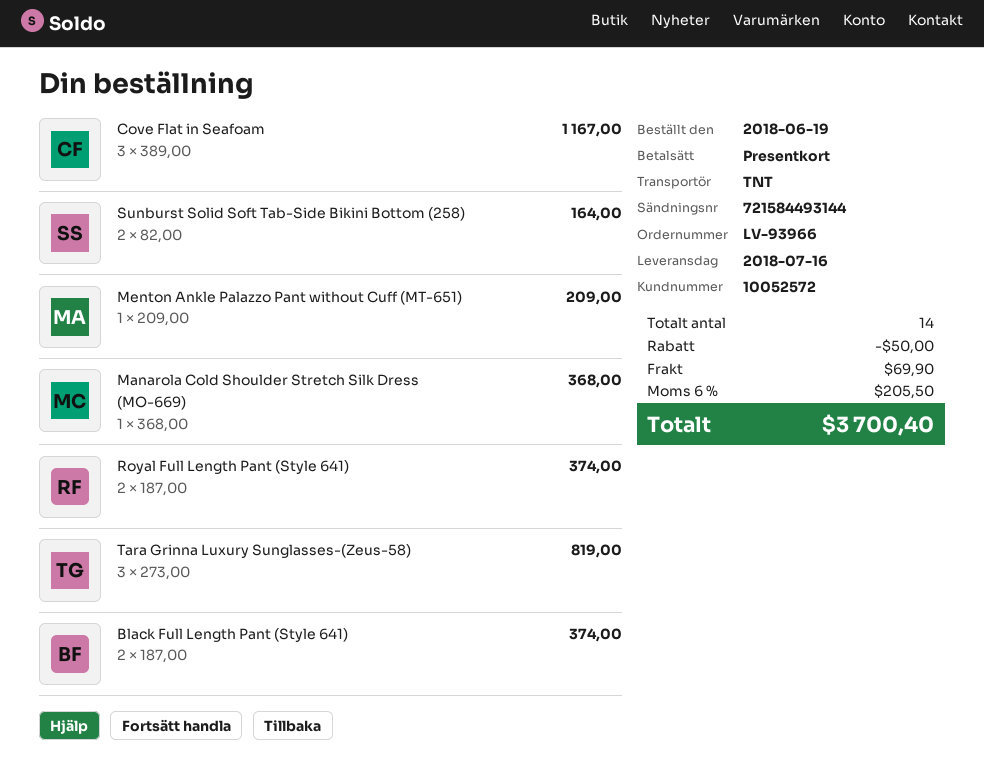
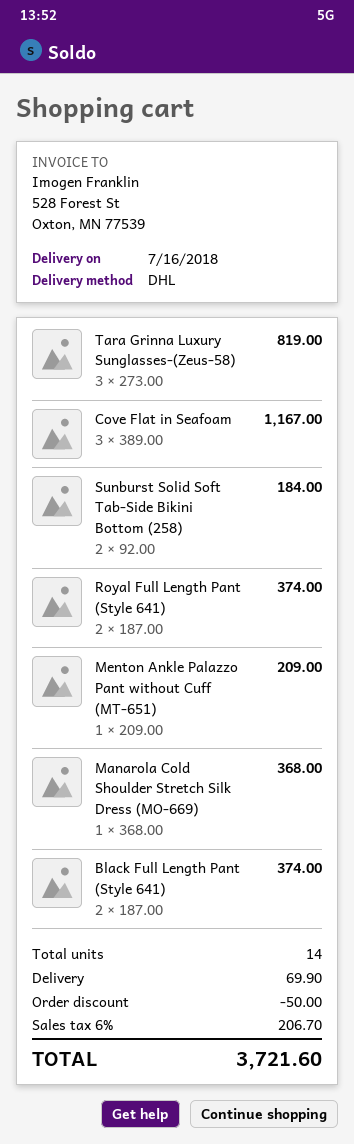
shipping method: TNT -> DHL
Sunburst Solid Soft Tab-Side Bikini Bottom (258): 2 x 82.00 = 164.00 -> 2 x 92.00 = 184.00
tax: 6% = 205.50 -> 6% = 206.70
total: 3700.40 -> 3721.60

